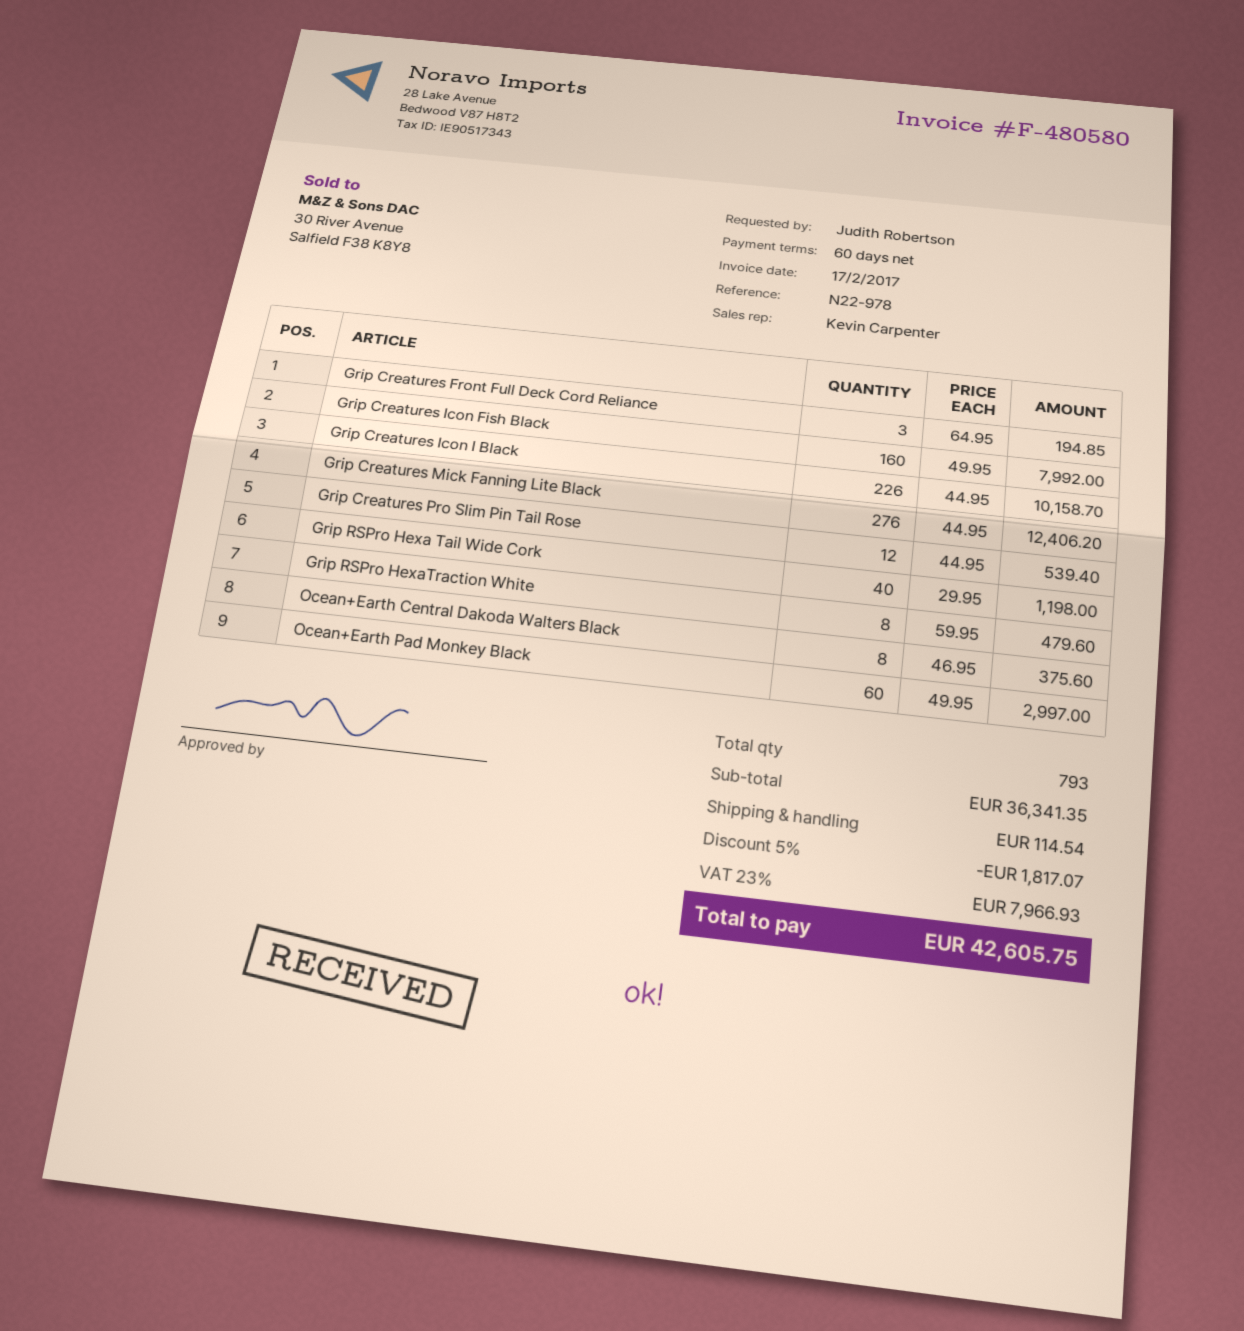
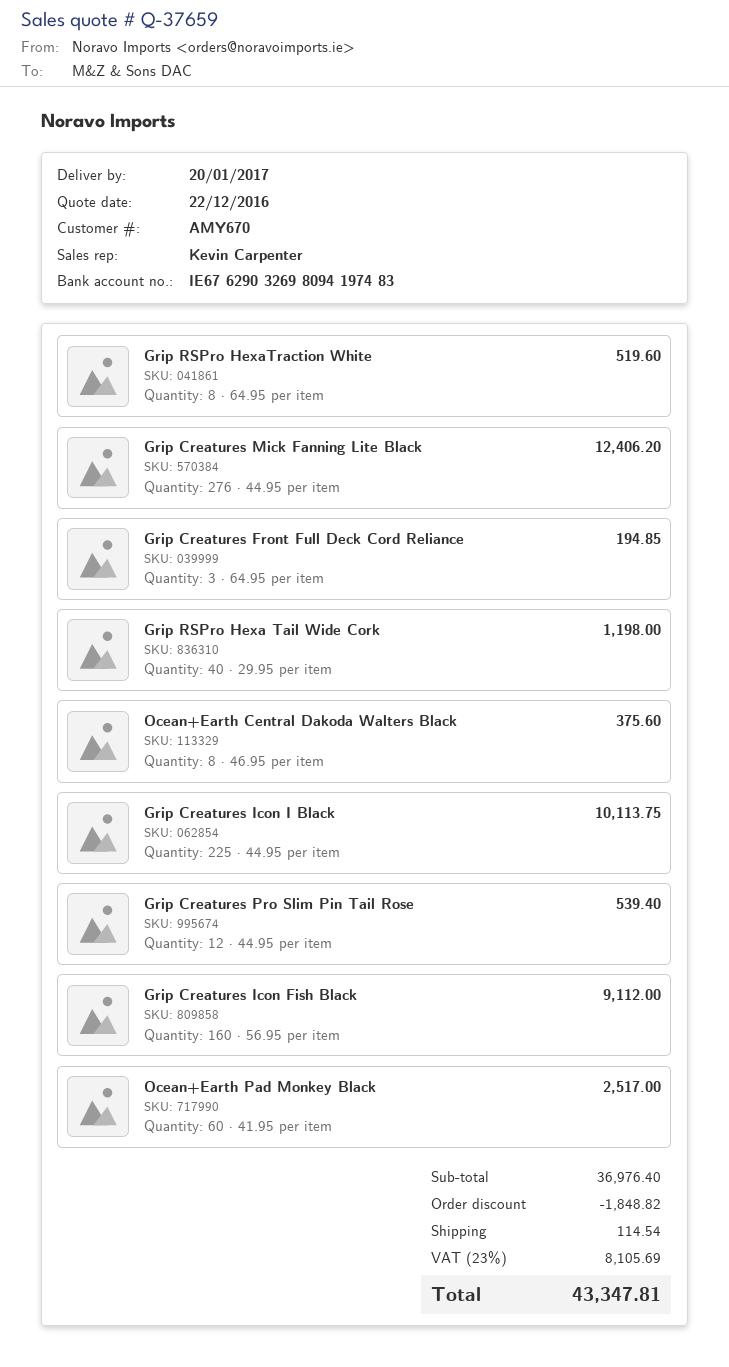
Grip Creatures Icon Fish Black: 160 x 49.95 = 7992.00 -> 160 x 56.95 = 9112.00
Grip Creatures Icon I Black: 226 x 44.95 = 10158.70 -> 225 x 44.95 = 10113.75
Grip RSPro HexaTraction White: 8 x 59.95 = 479.60 -> 8 x 64.95 = 519.60
Ocean+Earth Pad Monkey Black: 60 x 49.95 = 2997.00 -> 60 x 41.95 = 2517.00
subtotal: 36341.35 -> 36976.40
discount: 1817.07 -> 1848.82
tax: 23% = 7966.93 -> 23% = 8105.69
total: 42605.75 -> 43347.81

